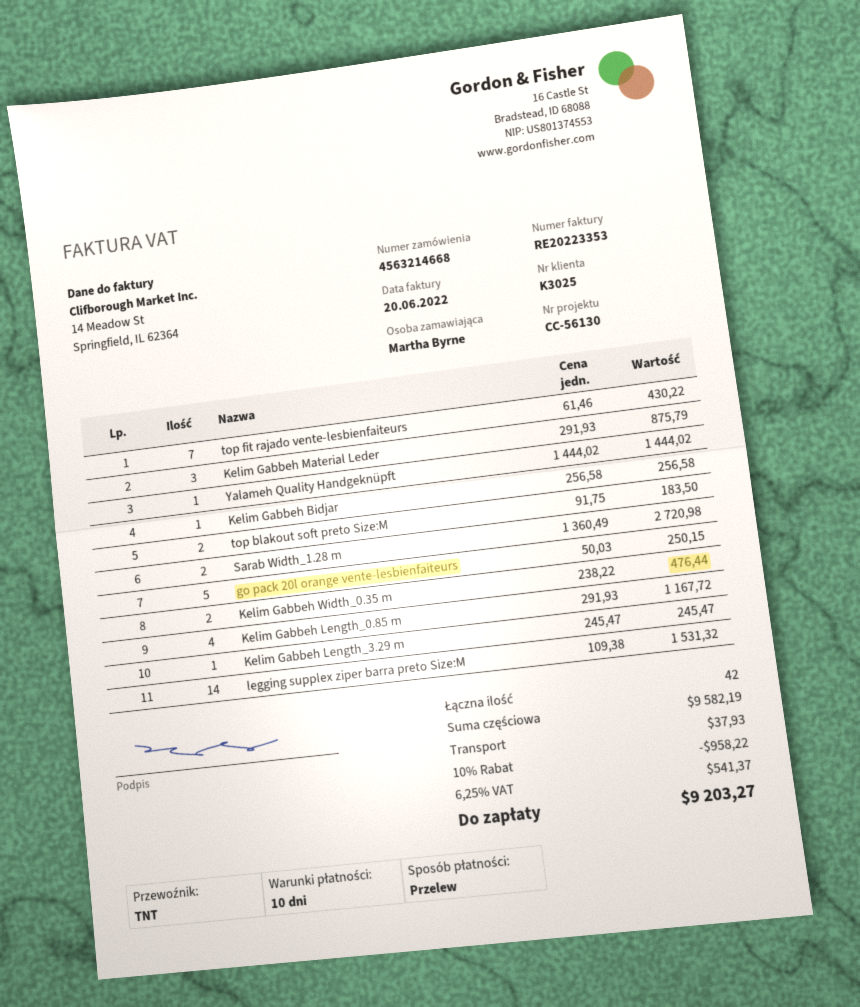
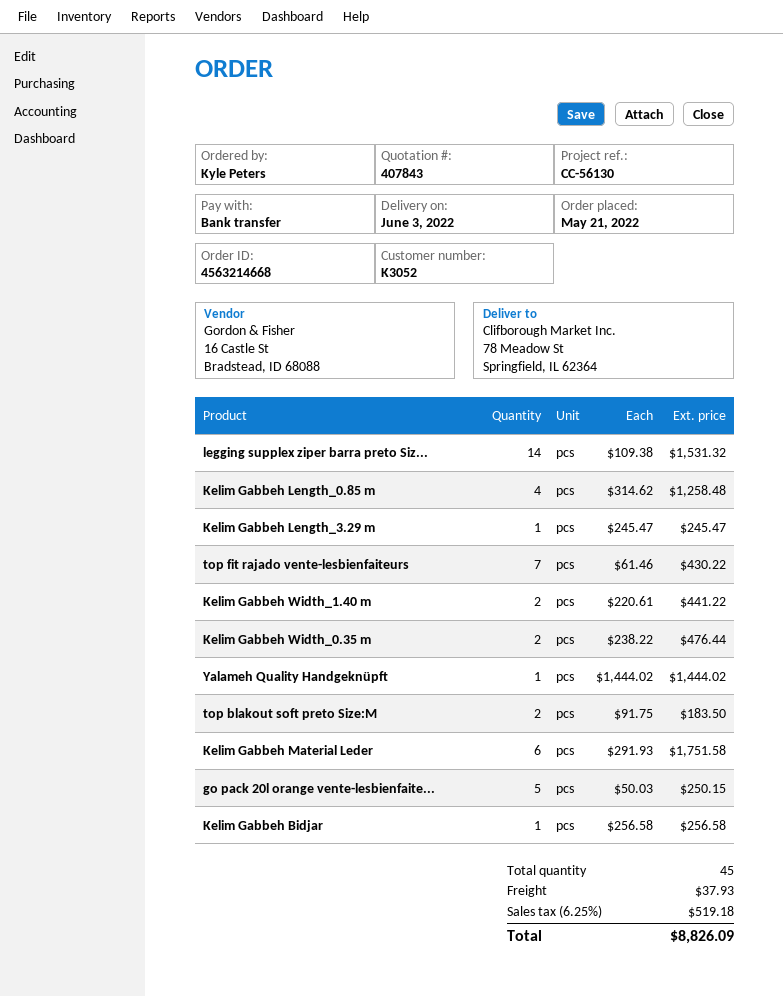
customer number: K3025 -> K3052
ordered by: Martha Byrne -> Kyle Peters
Kelim Gabbeh Material Leder: 3 x 291.93 = 875.79 -> 6 x 291.93 = 1751.58
Sarab Width_1.28 m: 2 x 1360.49 = 2720.98 -> none
Kelim Gabbeh Length_0.85 m: 4 x 291.93 = 1167.72 -> 4 x 314.62 = 1258.48
Kelim Gabbeh Width_1.40 m: none -> 2 x 220.61 = 441.22
total quantity: 42 -> 45
discount: 10% = 958.22 -> none
tax: 6.25% = 541.37 -> 6.25% = 519.18
total: 9203.27 -> 8826.09

